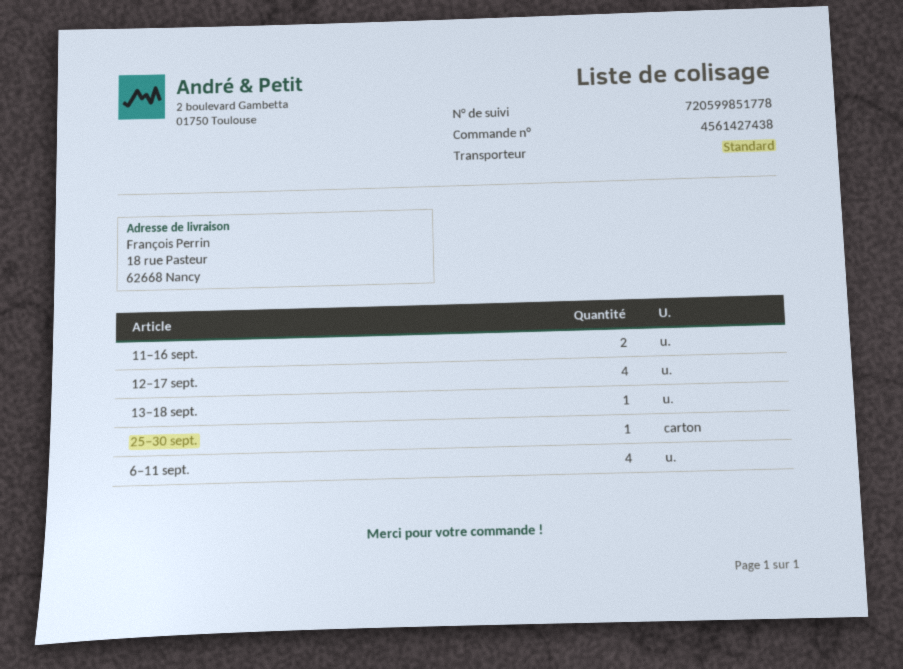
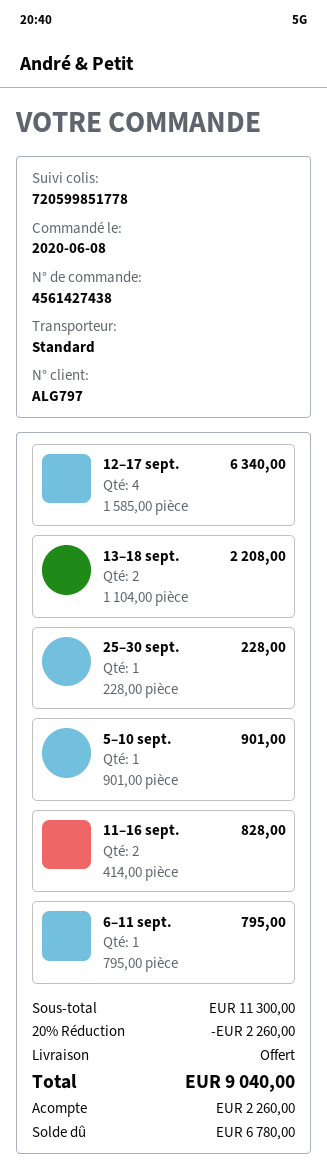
13–18 sept.: 1 -> 2
6–11 sept.: 4 -> 1
5–10 sept.: none -> 1

